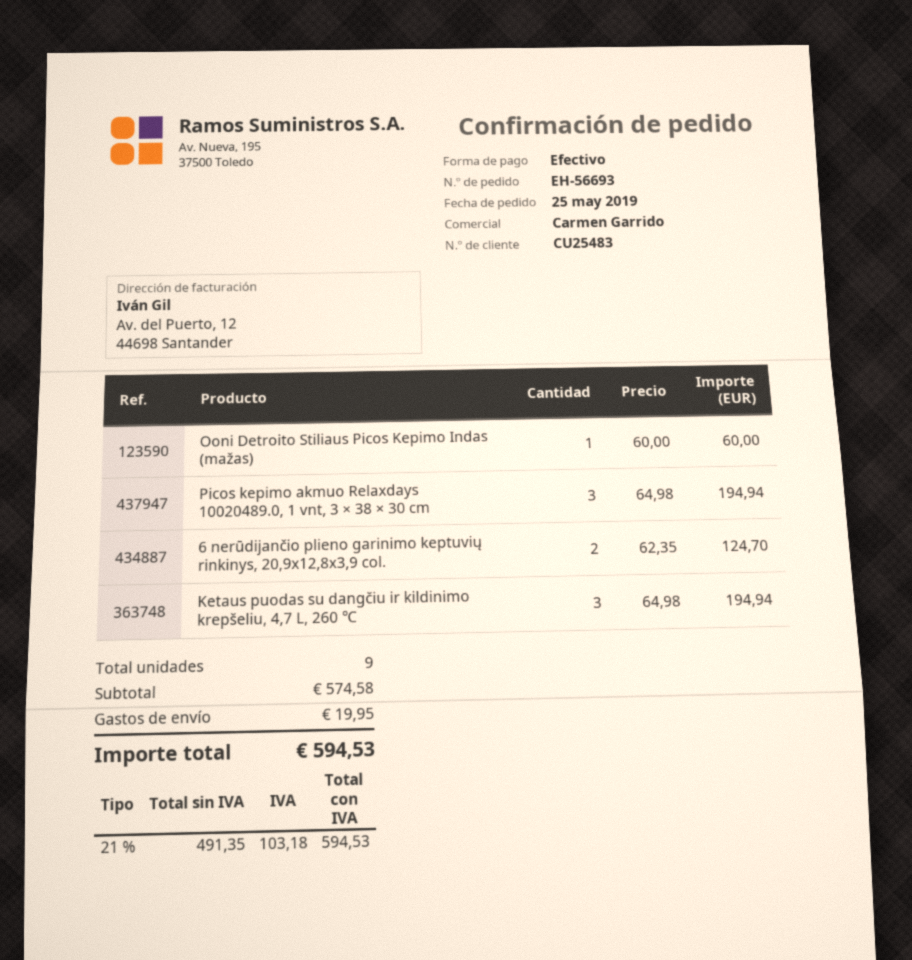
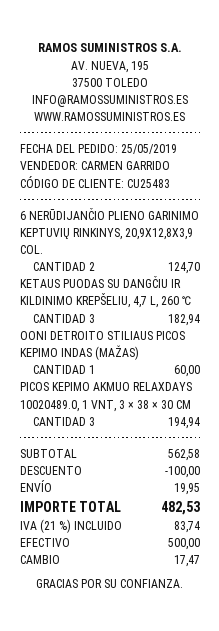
Ketaus puodas su dangčiu ir kildinimo krepšeliu, 4,7 L, 260 ℃: 3 for 194.94 -> 3 for 182.94
subtotal: 574.58 -> 562.58
discount: none -> 100.00
tax: 21% = 103.18 -> 21% = 83.74
total: 594.53 -> 482.53

